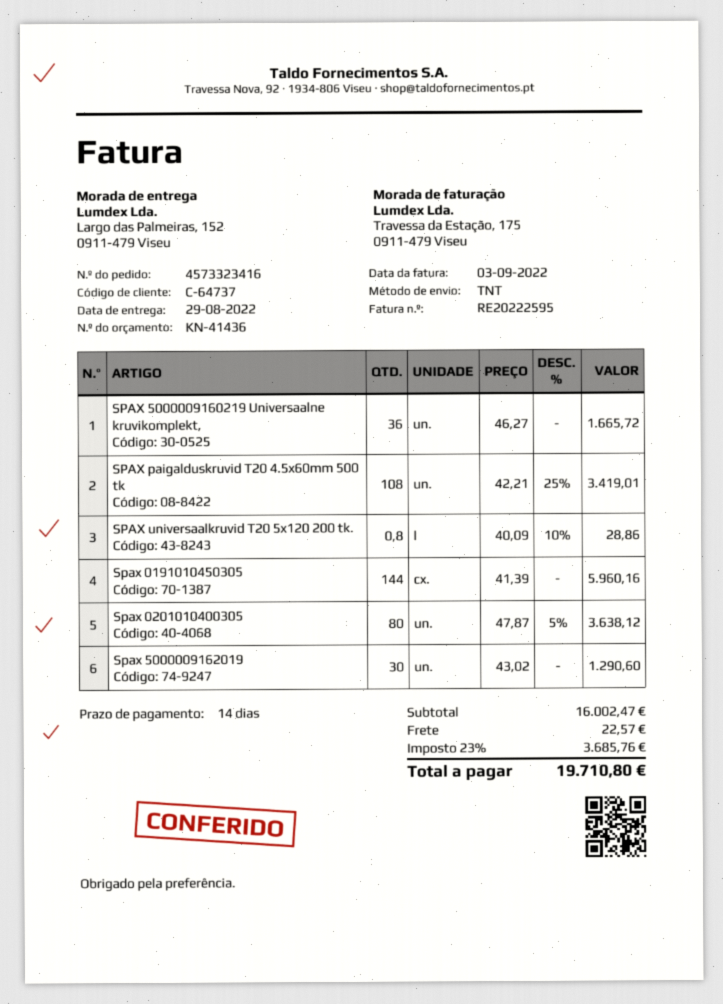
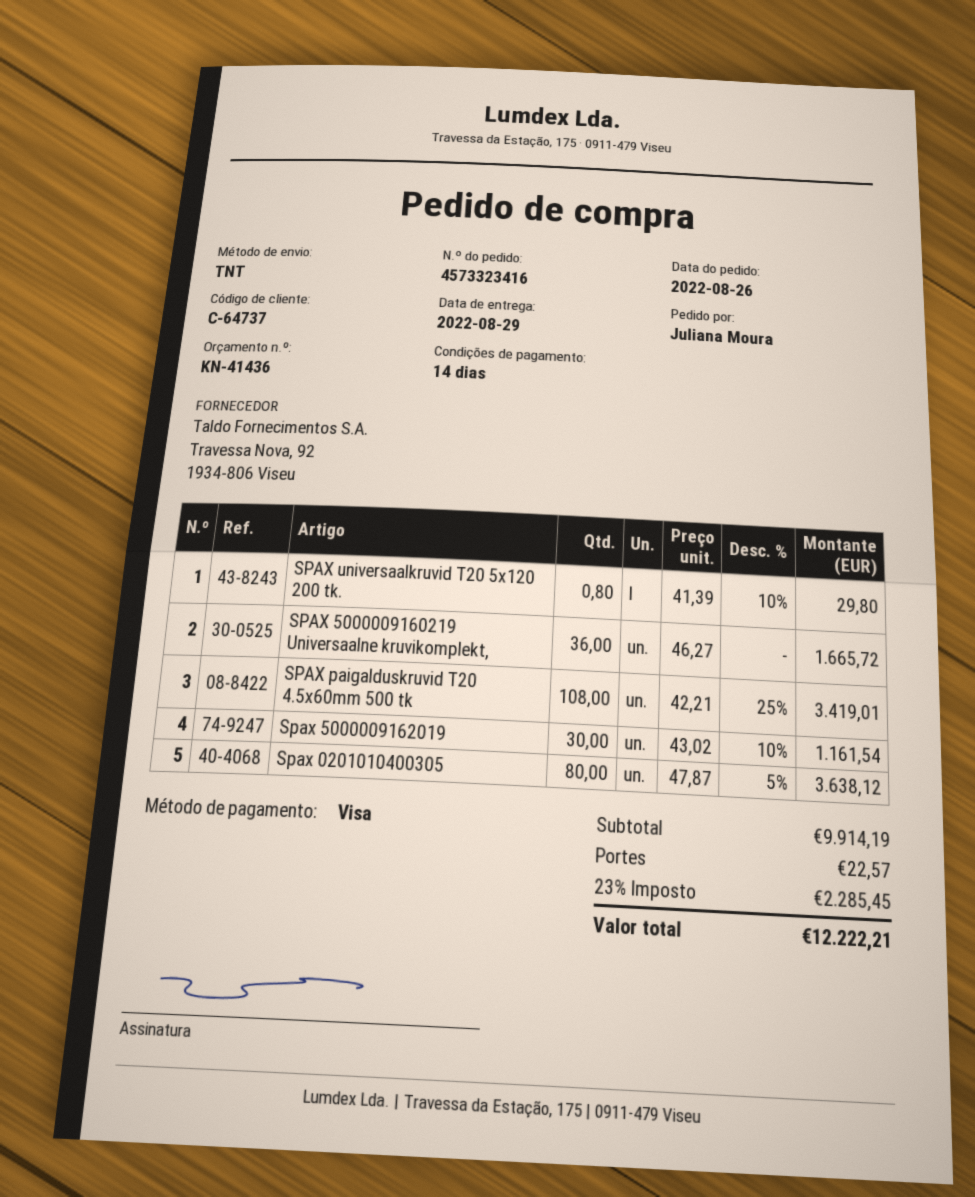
SPAX universaalkruvid T20 5x120 200 tk.: 0.8 x 40.09 - 10% = 28.86 -> 0.8 x 41.39 - 10% = 29.80
Spax 0191010450305: 144 x 41.39 = 5960.16 -> none
Spax 5000009162019: 30 x 43.02 = 1290.60 -> 30 x 43.02 - 10% = 1161.54
subtotal: 16002.47 -> 9914.19
tax: 23% = 3685.76 -> 23% = 2285.45
total: 19710.80 -> 12222.21

